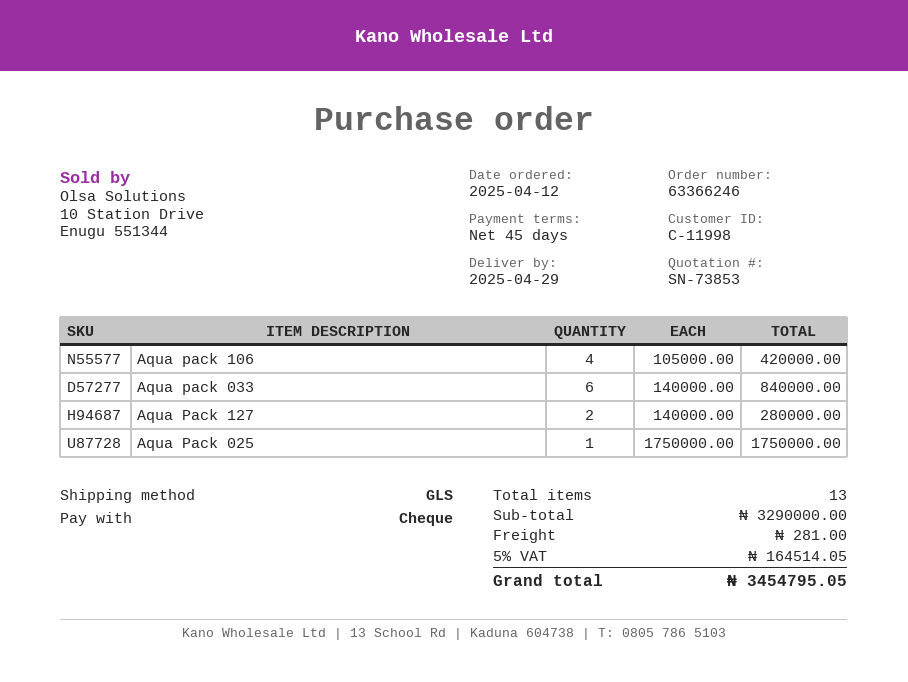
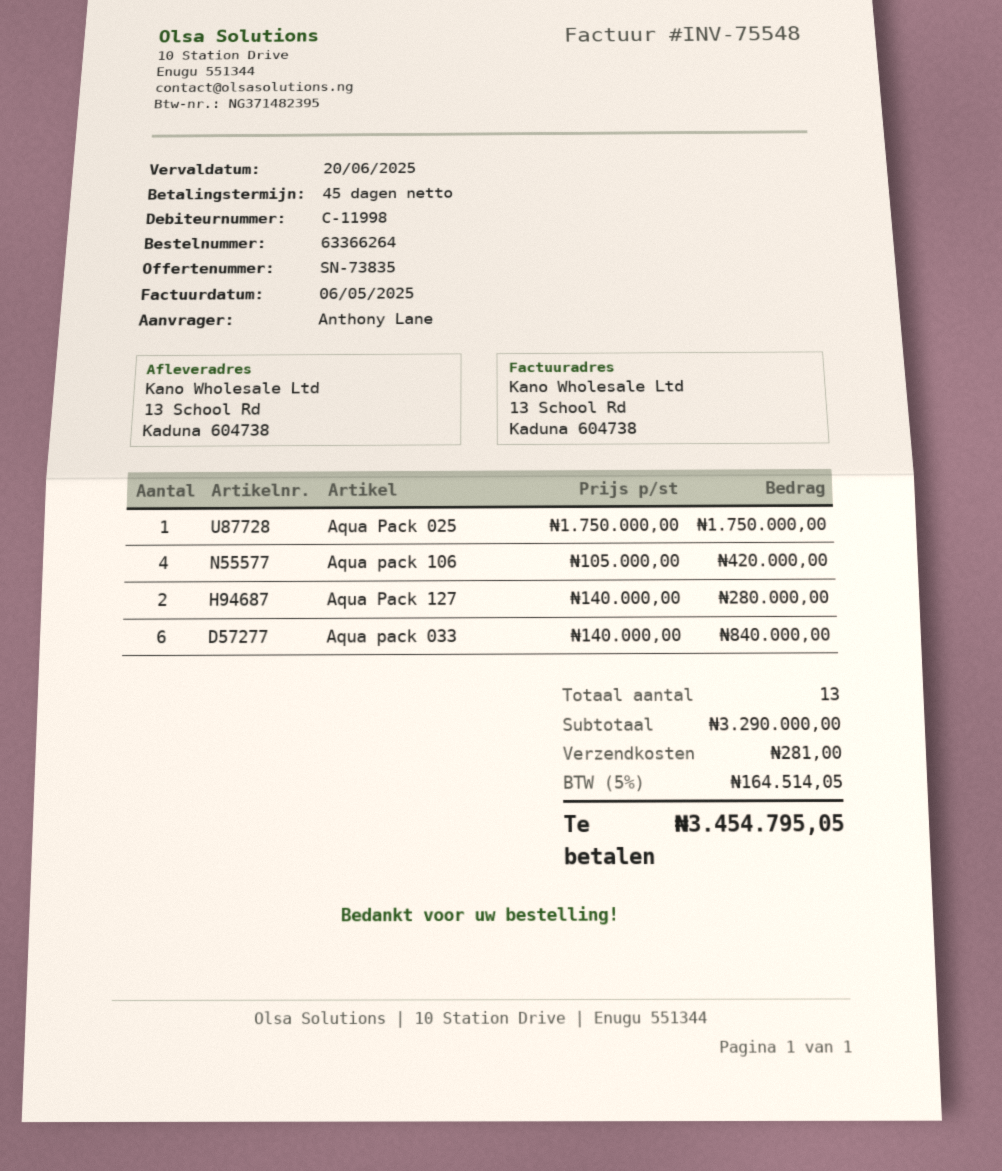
quote number: SN-73853 -> SN-73835
order number: 63366246 -> 63366264

